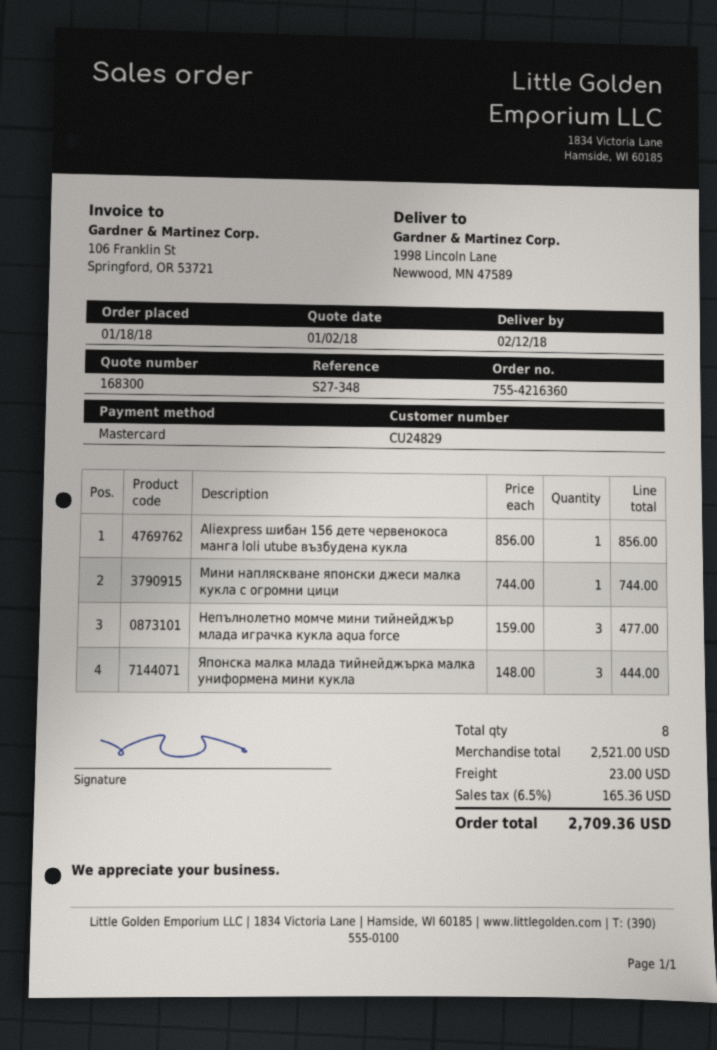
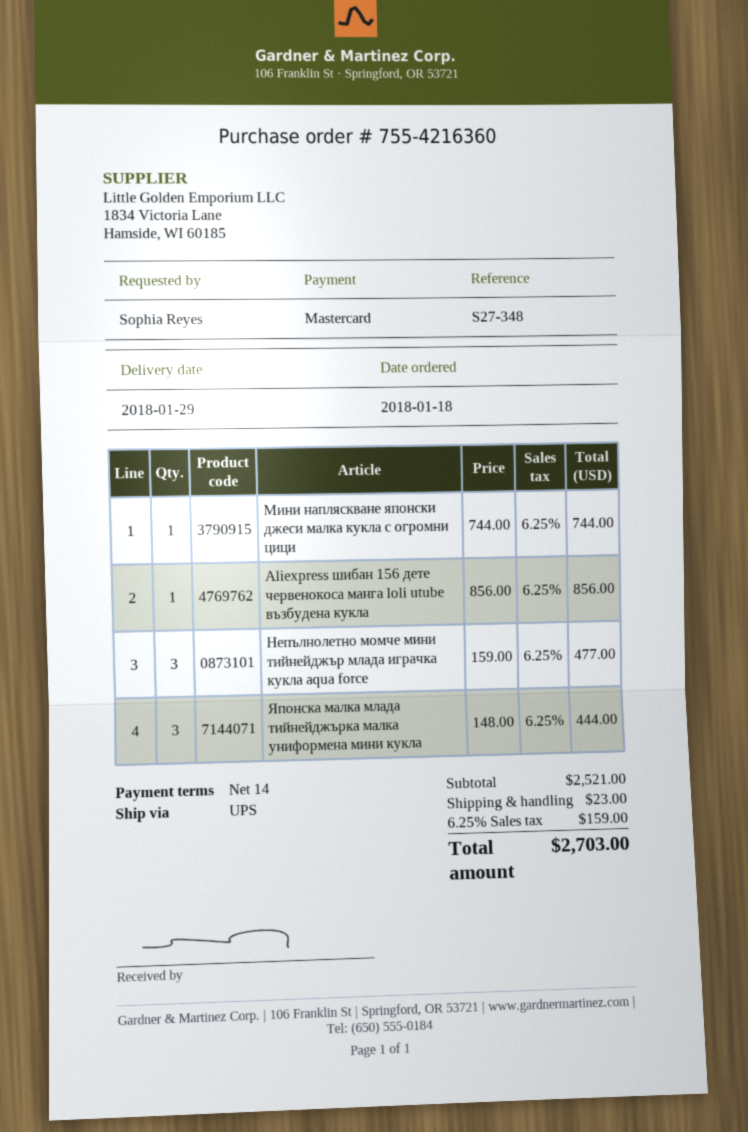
delivery date: 2018-02-12 -> 2018-01-29
tax: 6.5% = 165.36 -> 6.25% = 159.00
total: 2709.36 -> 2703.00

